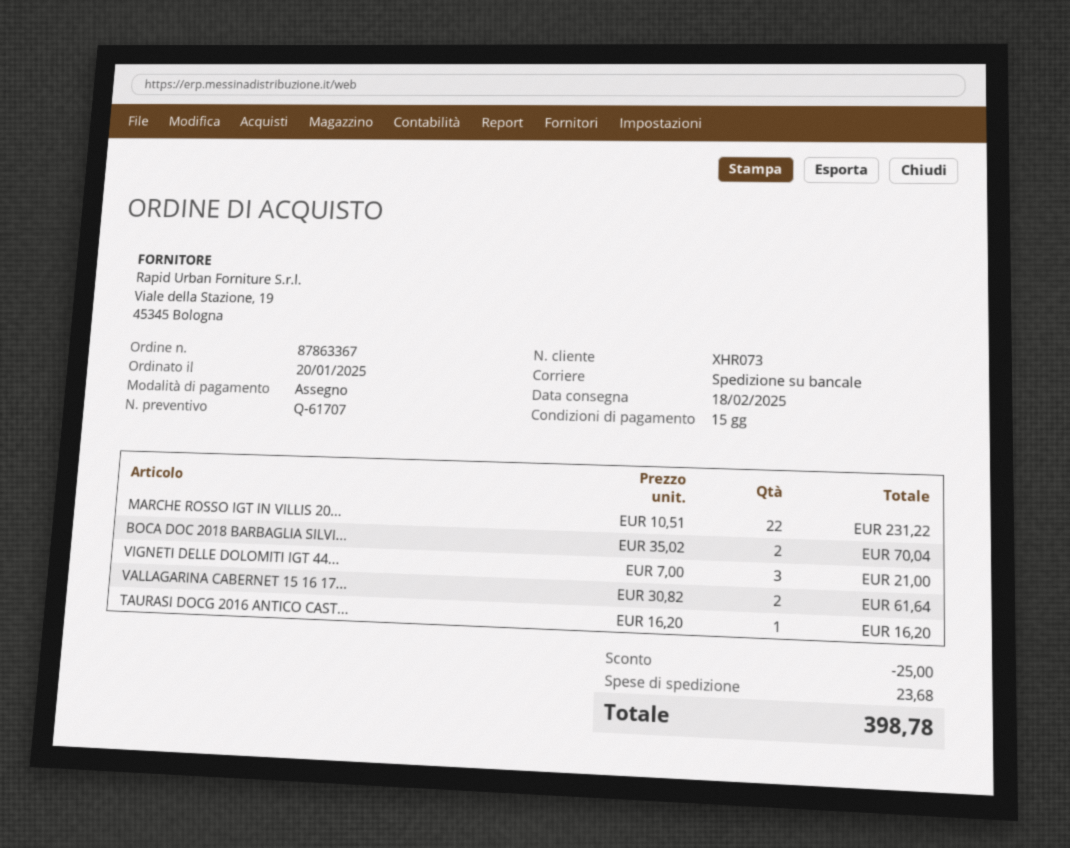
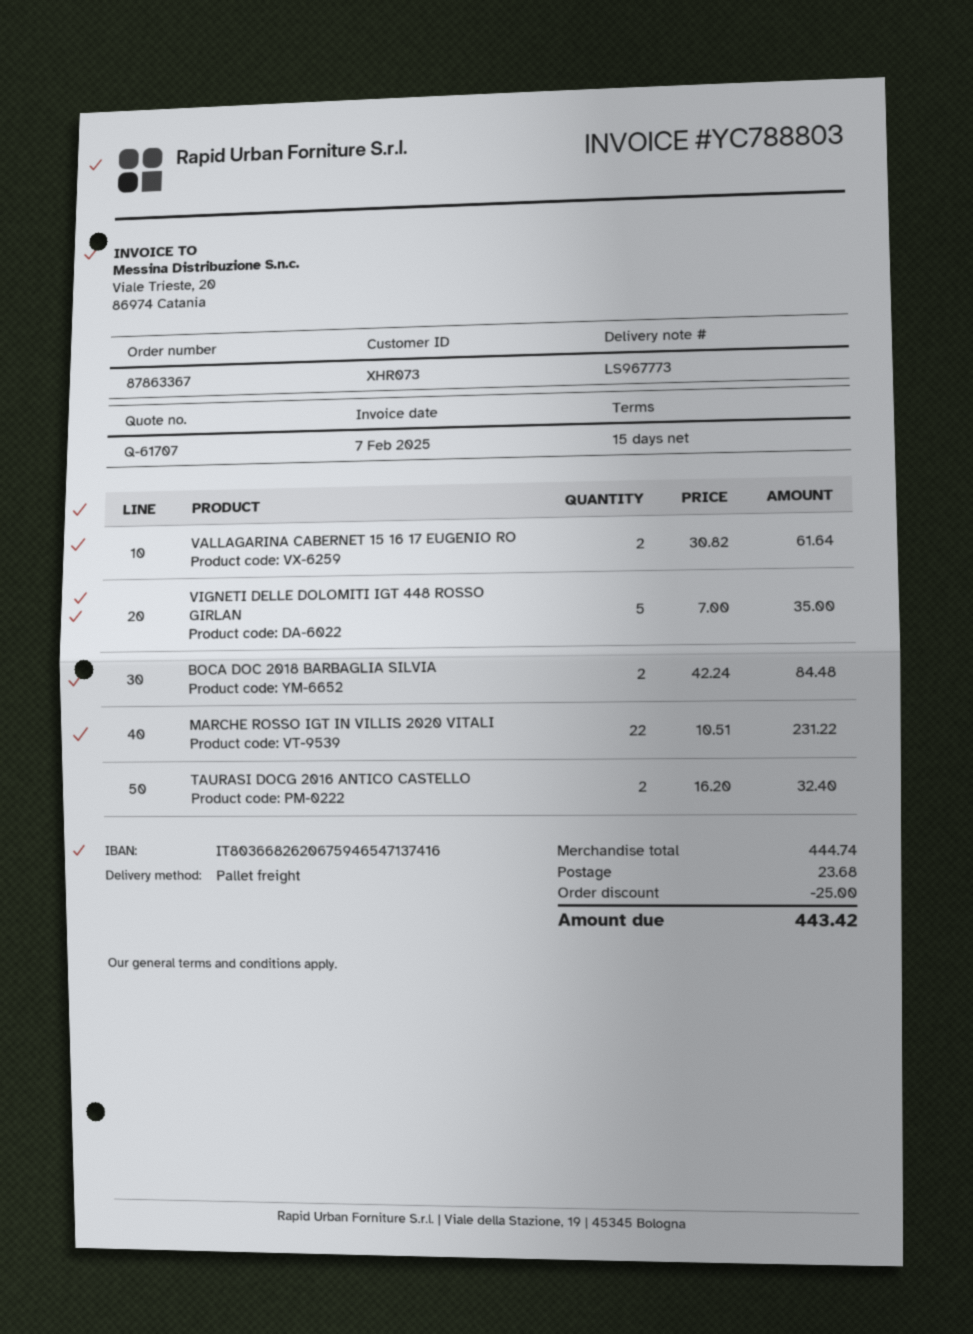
BOCA DOC 2018 BARBAGLIA SILVI...: 2 x 35.02 = 70.04 -> 2 x 42.24 = 84.48
VIGNETI DELLE DOLOMITI IGT 44...: 3 x 7.00 = 21.00 -> 5 x 7.00 = 35.00
TAURASI DOCG 2016 ANTICO CAST...: 1 x 16.20 = 16.20 -> 2 x 16.20 = 32.40
total: 398.78 -> 443.42

